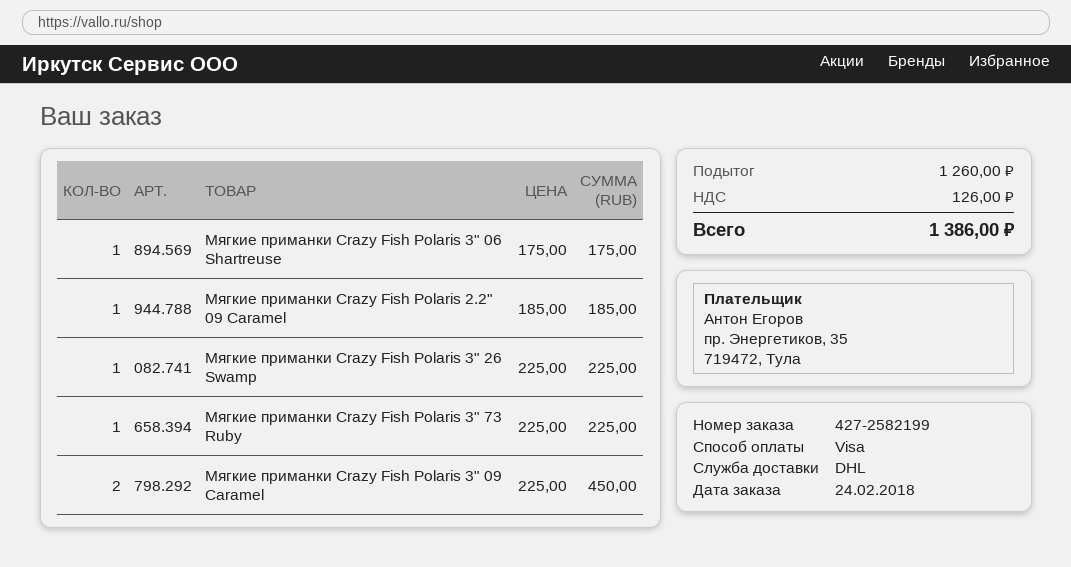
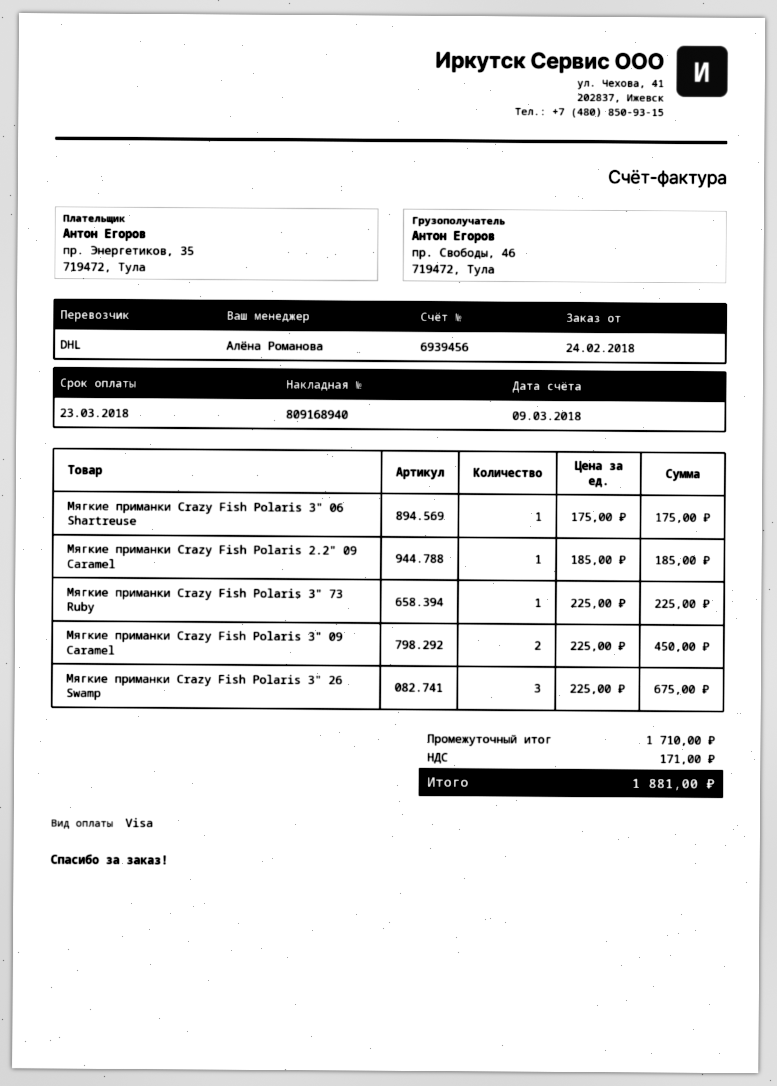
Мягкие приманки Crazy Fish Polaris 3" 26 Swamp: 1 x 225.00 = 225.00 -> 3 x 225.00 = 675.00
subtotal: 1260.00 -> 1710.00
tax: 126.00 -> 171.00
total: 1386.00 -> 1881.00

